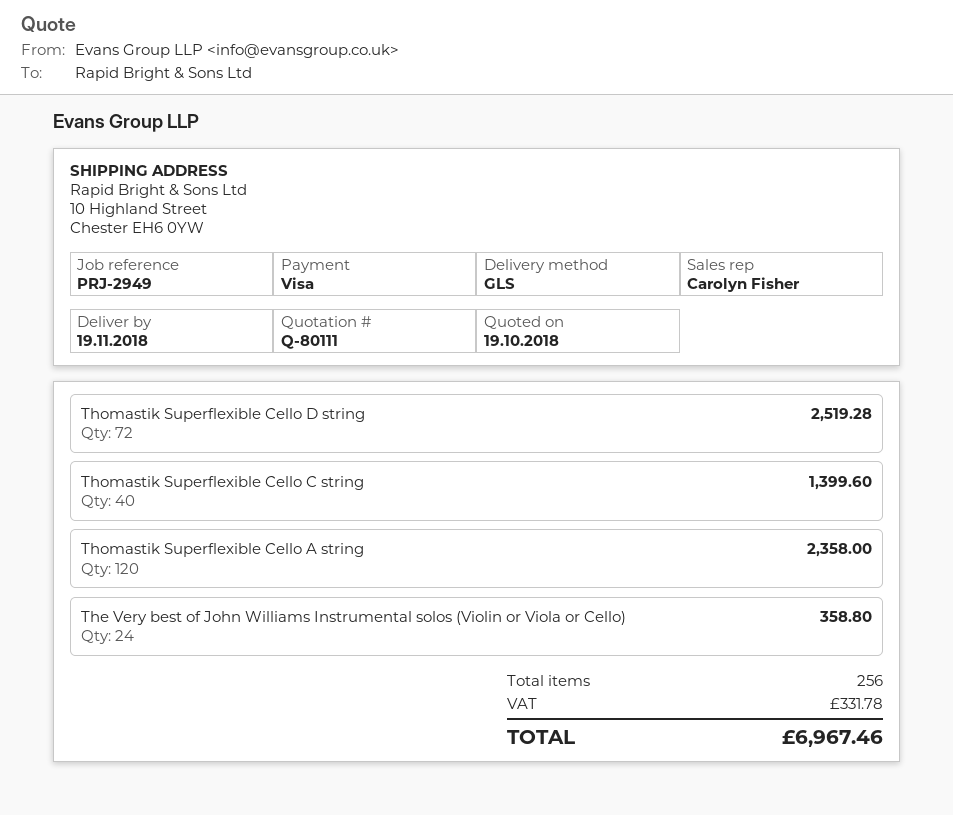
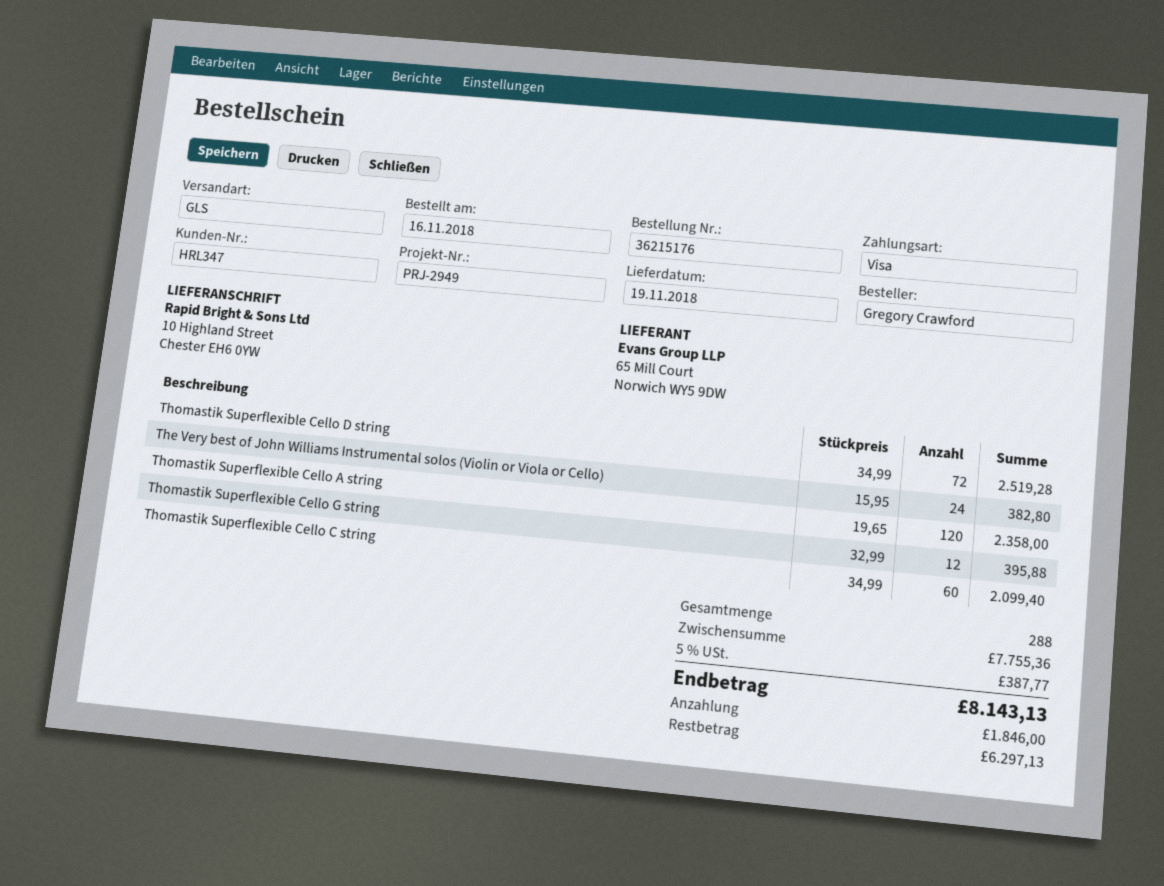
Thomastik Superflexible Cello C string: 40 for 1399.60 -> 60 for 2099.40
The Very best of John Williams Instrumental solos (Violin or Viola or Cello): 24 for 358.80 -> 24 for 382.80
Thomastik Superflexible Cello G string: none -> 12 for 395.88
total quantity: 256 -> 288
tax: 331.78 -> 387.77
total: 6967.46 -> 8143.13

